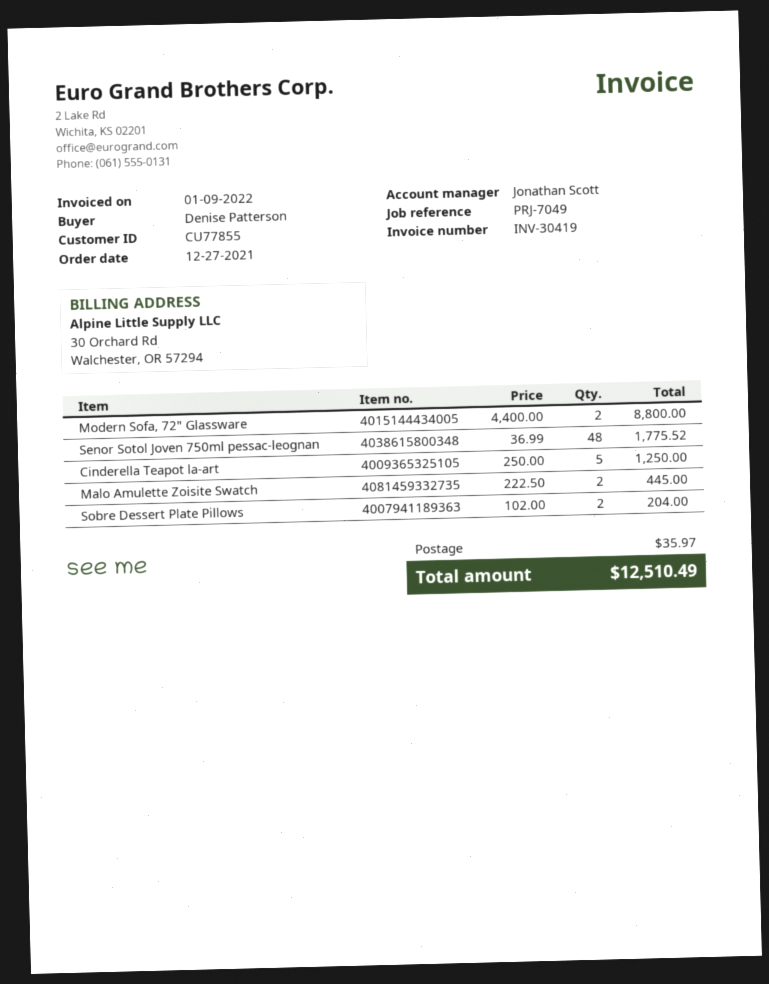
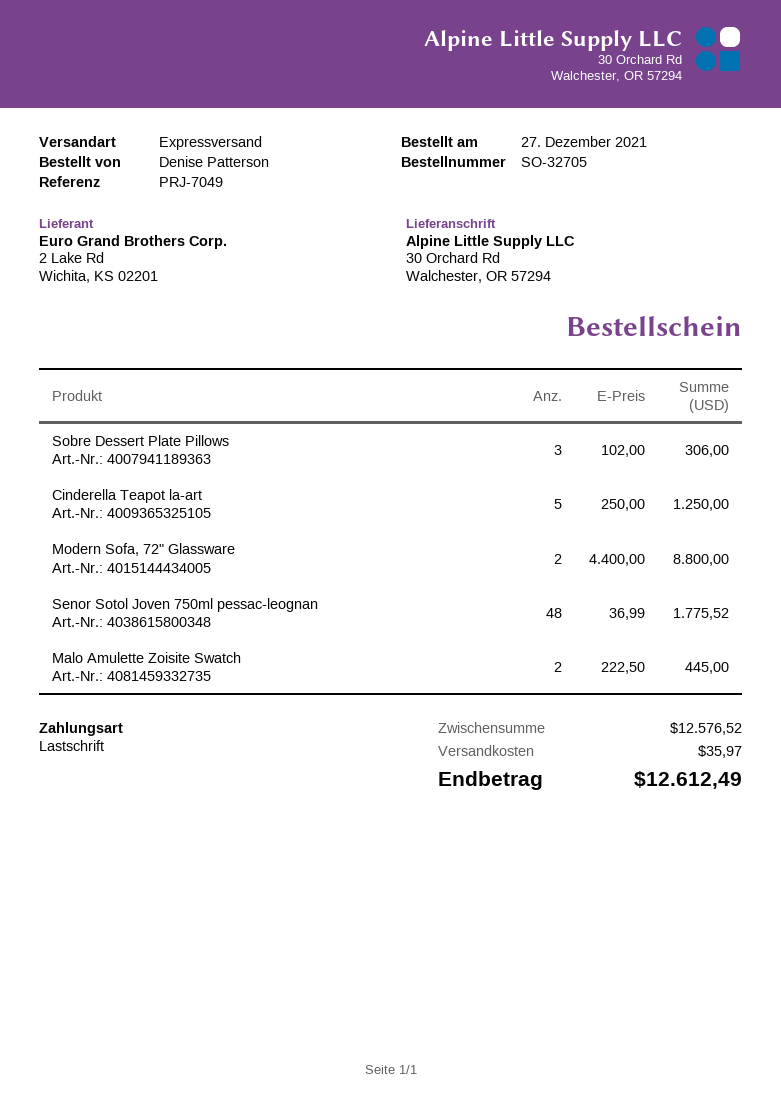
Sobre Dessert Plate Pillows: 2 x 102.00 = 204.00 -> 3 x 102.00 = 306.00
total: 12510.49 -> 12612.49

